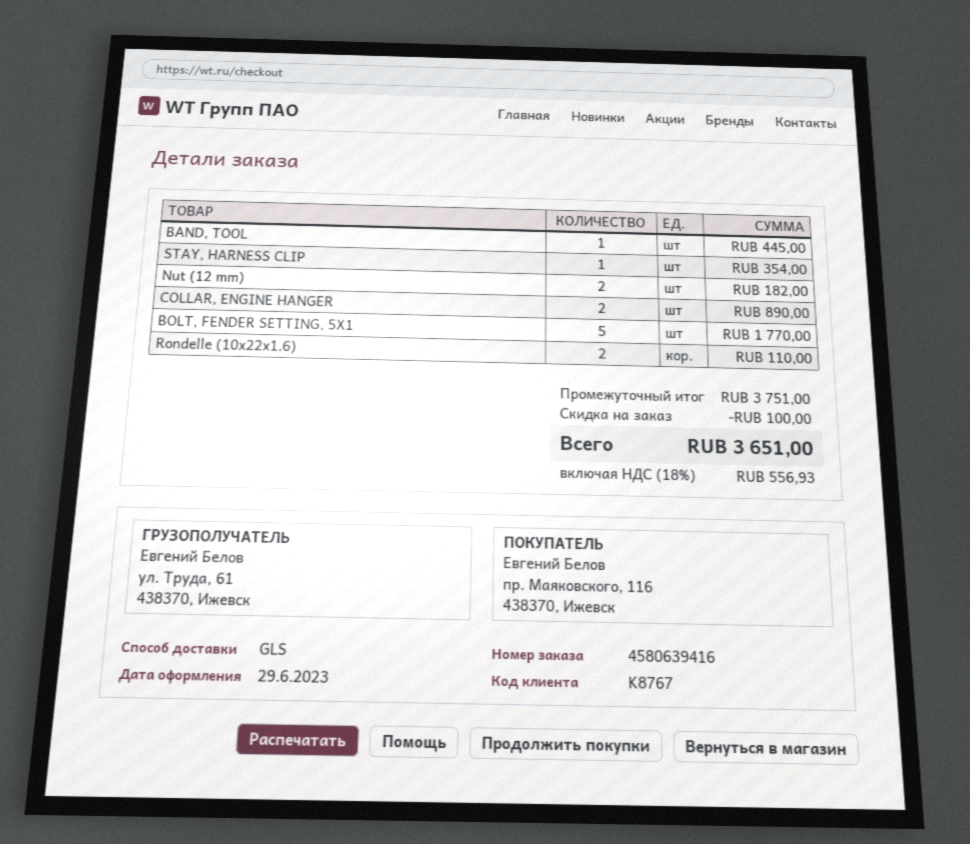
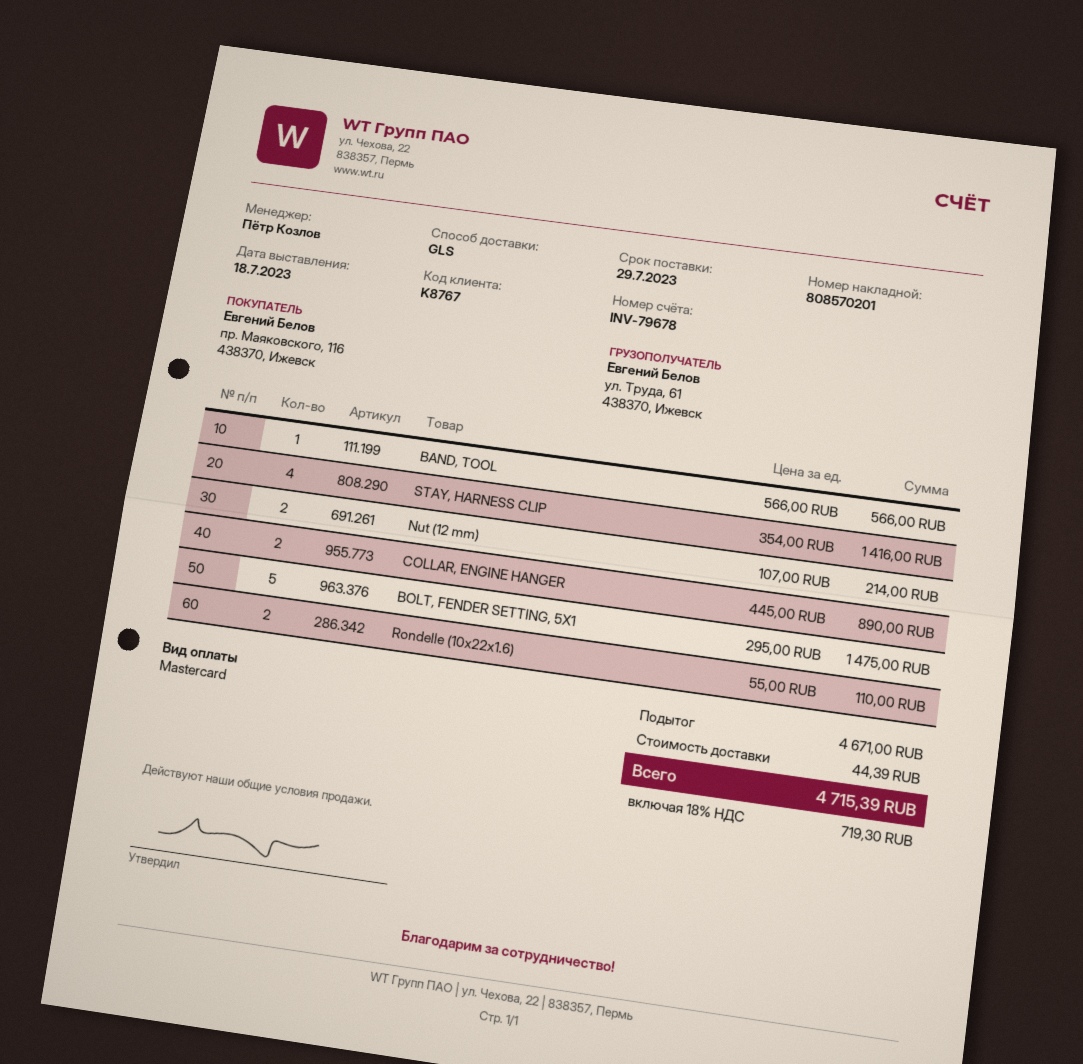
BAND, TOOL: 1 for 445.00 -> 1 for 566.00
STAY, HARNESS CLIP: 1 for 354.00 -> 4 for 1416.00
Nut (12 mm): 2 for 182.00 -> 2 for 214.00
BOLT, FENDER SETTING, 5X1: 5 for 1770.00 -> 5 for 1475.00
subtotal: 3751.00 -> 4671.00
discount: 100.00 -> none
shipping: none -> 44.39
tax: 18% = 556.93 -> 18% = 719.30
total: 3651.00 -> 4715.39

